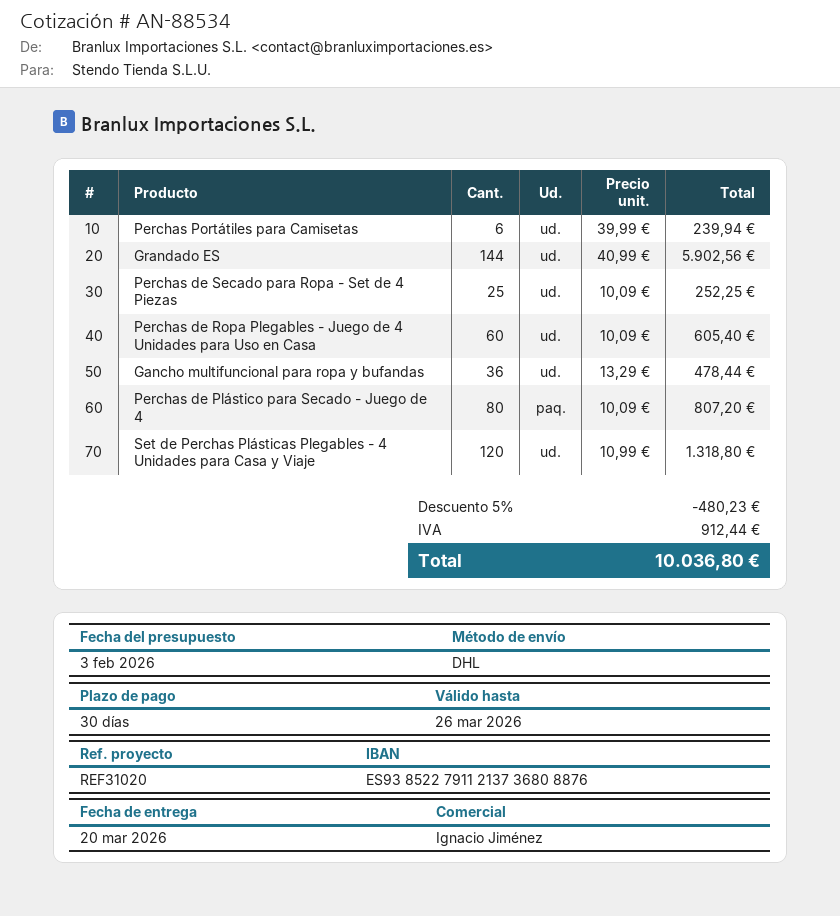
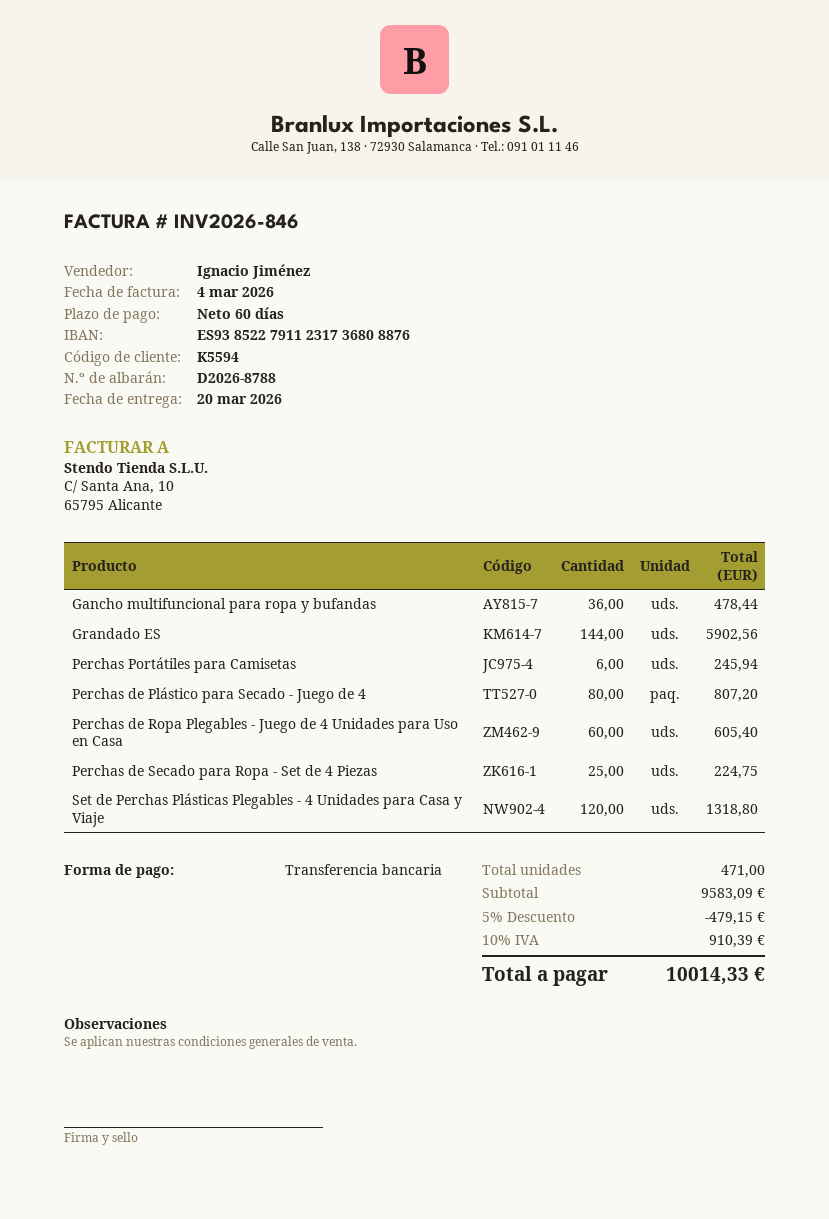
payment terms: 30 days -> 60 days
bank account: ES9385227911213736808876 -> ES9385227911231736808876
Perchas Portátiles para Camisetas: 6 for 239.94 -> 6 for 245.94
Perchas de Secado para Ropa - Set de 4 Piezas: 25 for 252.25 -> 25 for 224.75
discount: 5% = 480.23 -> 5% = 479.15
tax: 912.44 -> 910.39
total: 10036.80 -> 10014.33

